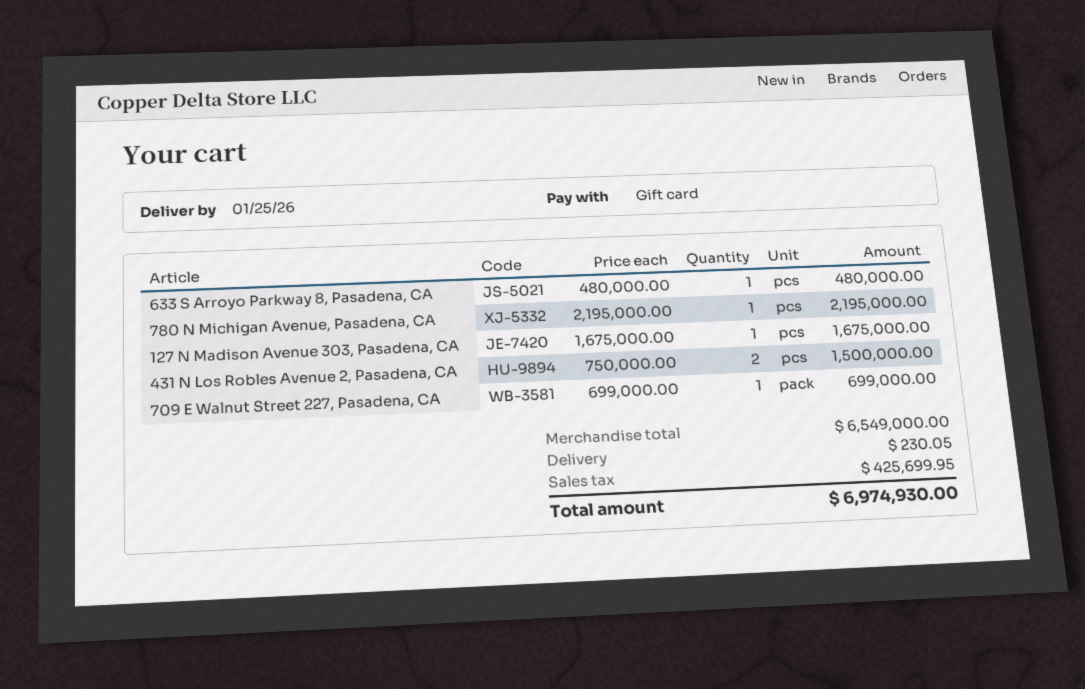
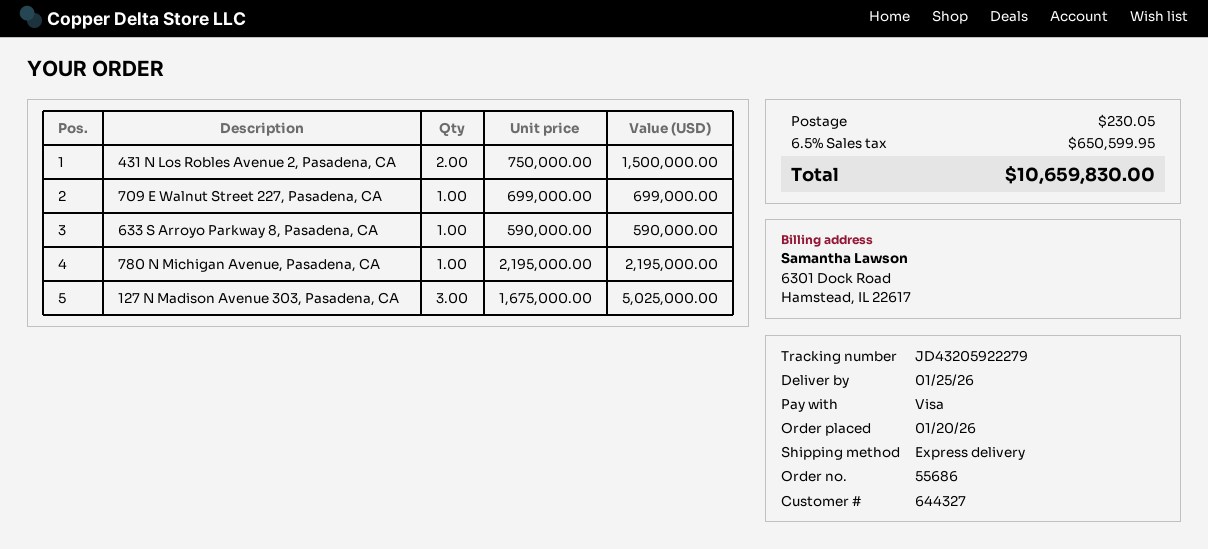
payment method: gift card -> Visa
633 S Arroyo Parkway 8, Pasadena, CA: 1 x 480000.00 = 480000.00 -> 1 x 590000.00 = 590000.00
127 N Madison Avenue 303, Pasadena, CA: 1 x 1675000.00 = 1675000.00 -> 3 x 1675000.00 = 5025000.00
tax: 425699.95 -> 650599.95
total: 6974930.00 -> 10659830.00

